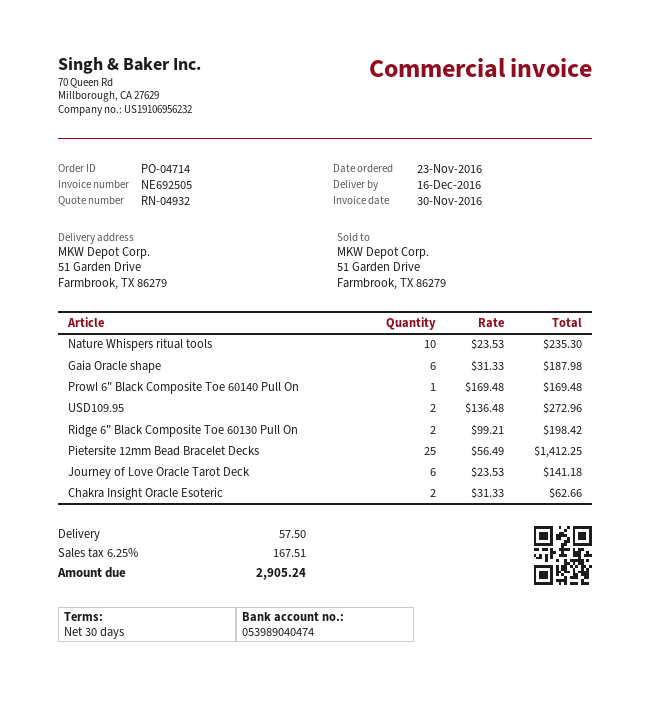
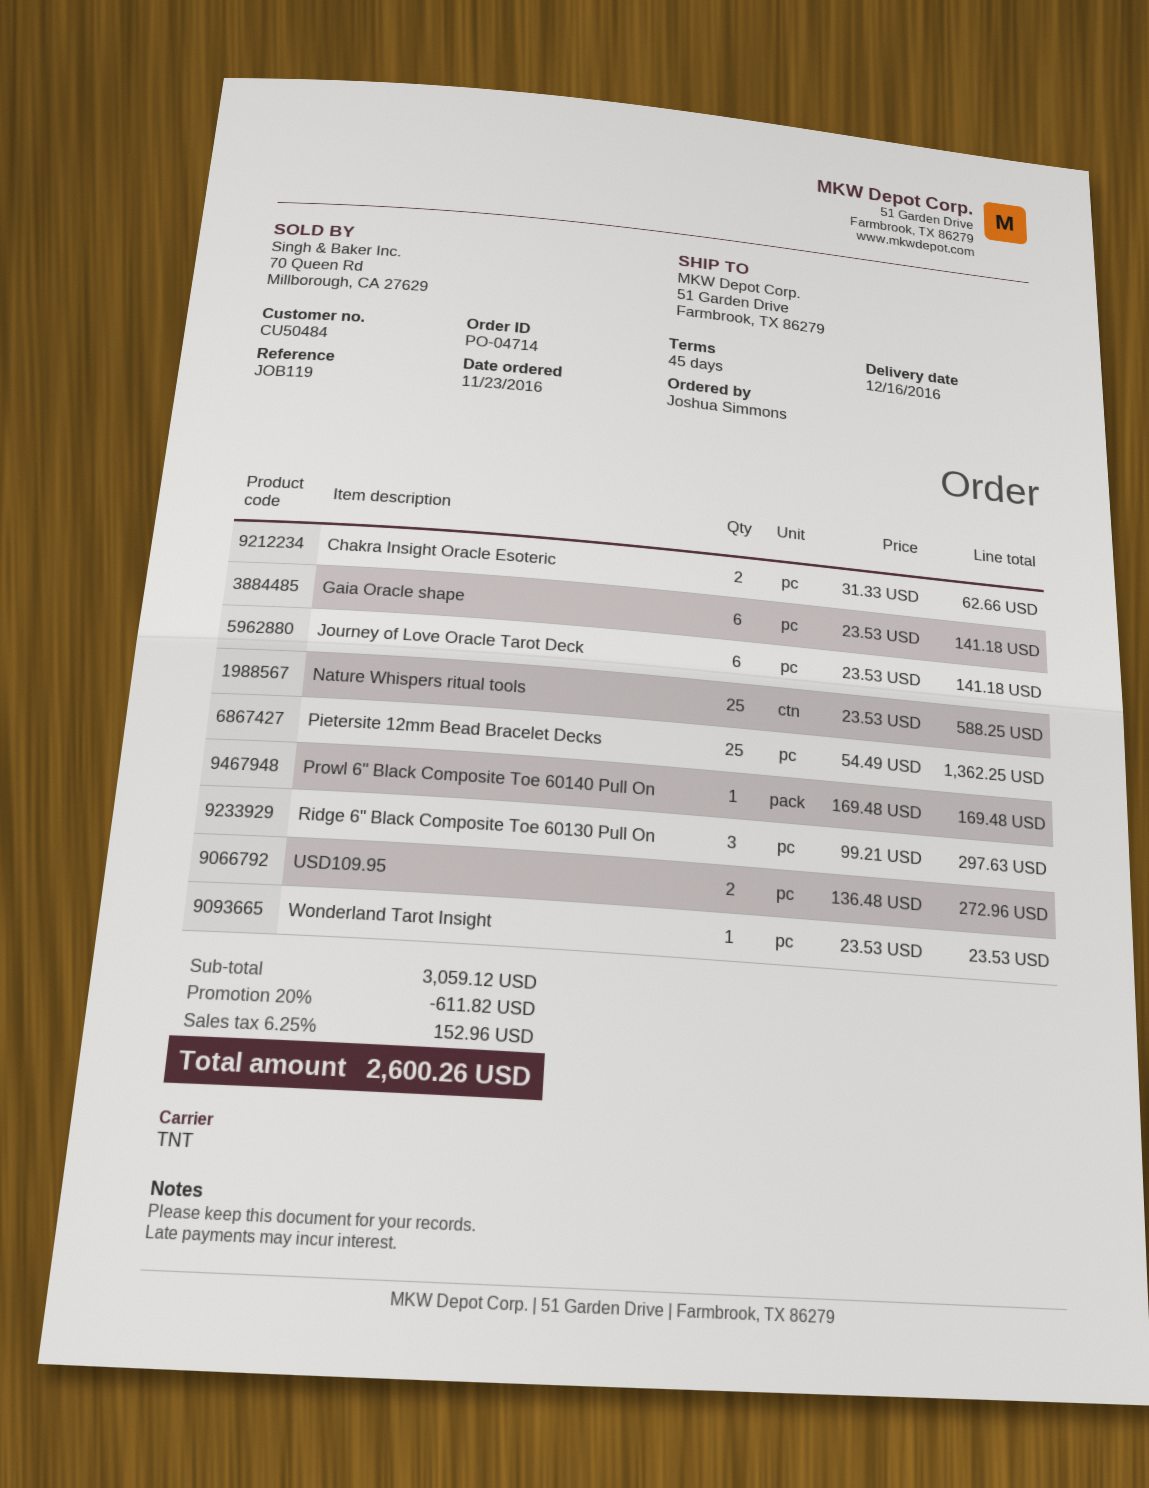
payment terms: 30 days -> 45 days
Nature Whispers ritual tools: 10 x 23.53 = 235.30 -> 25 x 23.53 = 588.25
Gaia Oracle shape: 6 x 31.33 = 187.98 -> 6 x 23.53 = 141.18
Ridge 6" Black Composite Toe 60130 Pull On: 2 x 99.21 = 198.42 -> 3 x 99.21 = 297.63
Pietersite 12mm Bead Bracelet Decks: 25 x 56.49 = 1412.25 -> 25 x 54.49 = 1362.25
Wonderland Tarot Insight: none -> 1 x 23.53 = 23.53
discount: none -> 20% = 611.82
shipping: 57.50 -> none
tax: 6.25% = 167.51 -> 6.25% = 152.96
total: 2905.24 -> 2600.26

